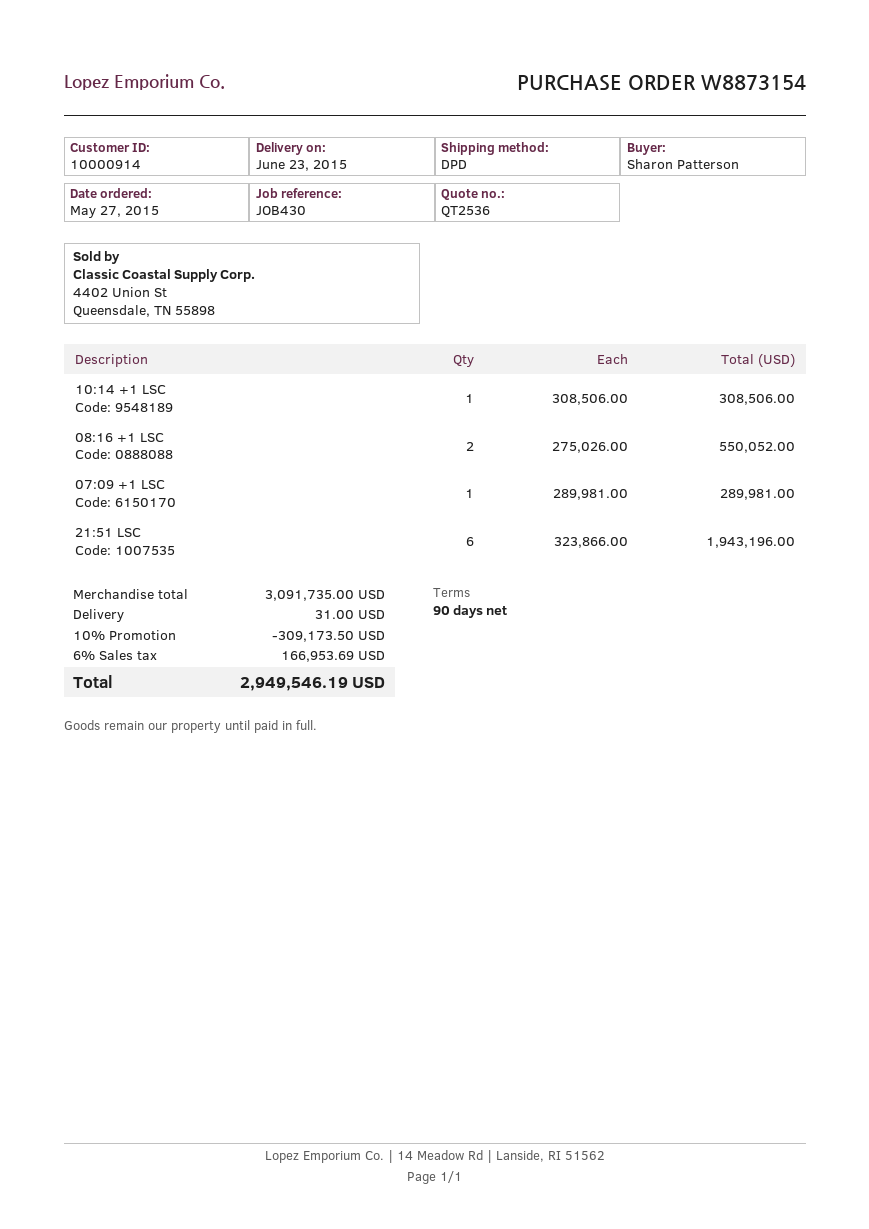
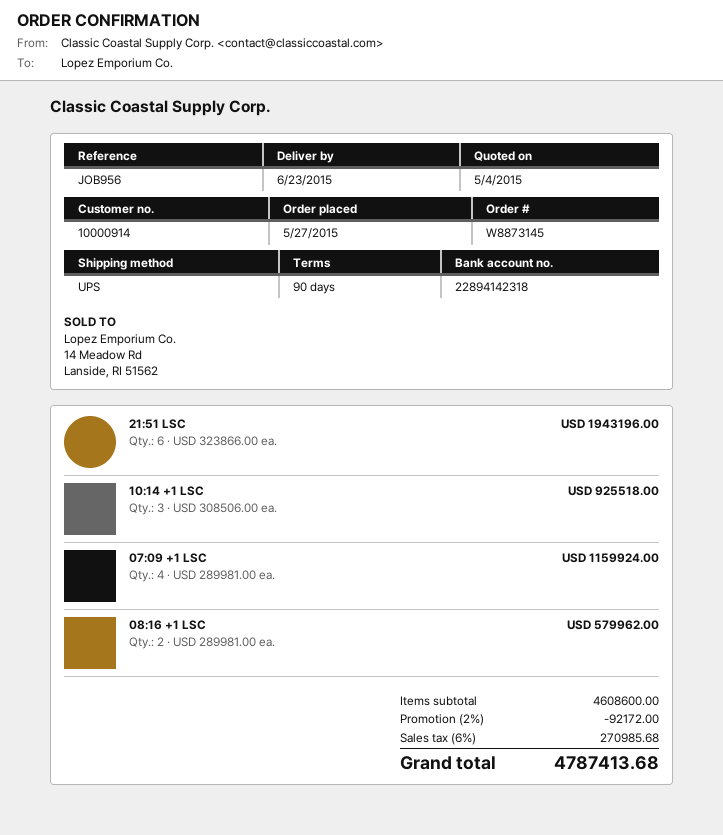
order number: W8873154 -> W8873145
reference: JOB430 -> JOB956
shipping method: DPD -> UPS
10:14 +1 LSC: 1 x 308506.00 = 308506.00 -> 3 x 308506.00 = 925518.00
08:16 +1 LSC: 2 x 275026.00 = 550052.00 -> 2 x 289981.00 = 579962.00
07:09 +1 LSC: 1 x 289981.00 = 289981.00 -> 4 x 289981.00 = 1159924.00
subtotal: 3091735.00 -> 4608600.00
discount: 10% = 309173.50 -> 2% = 92172.00
shipping: 31.00 -> none
tax: 6% = 166953.69 -> 6% = 270985.68
total: 2949546.19 -> 4787413.68

